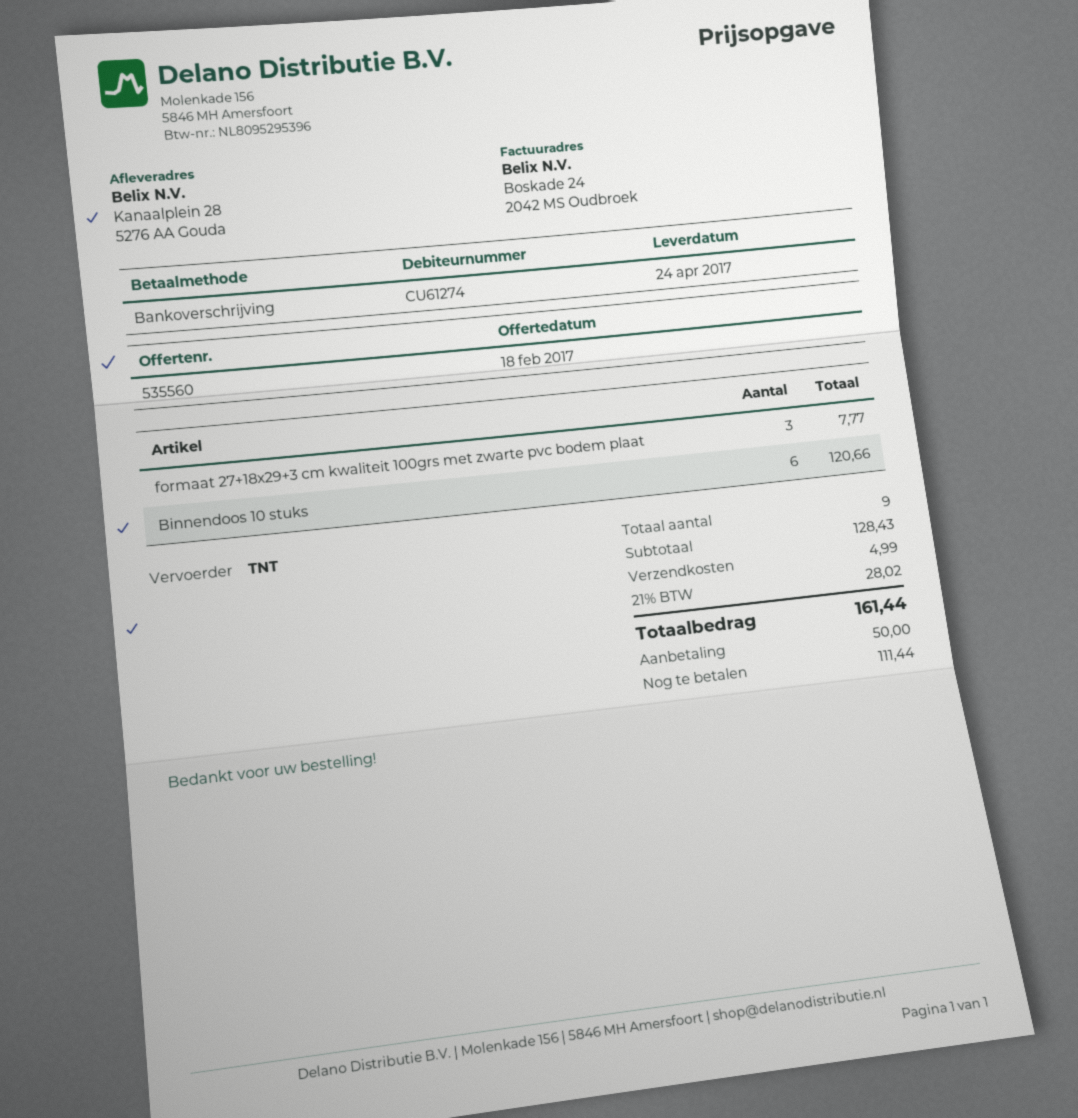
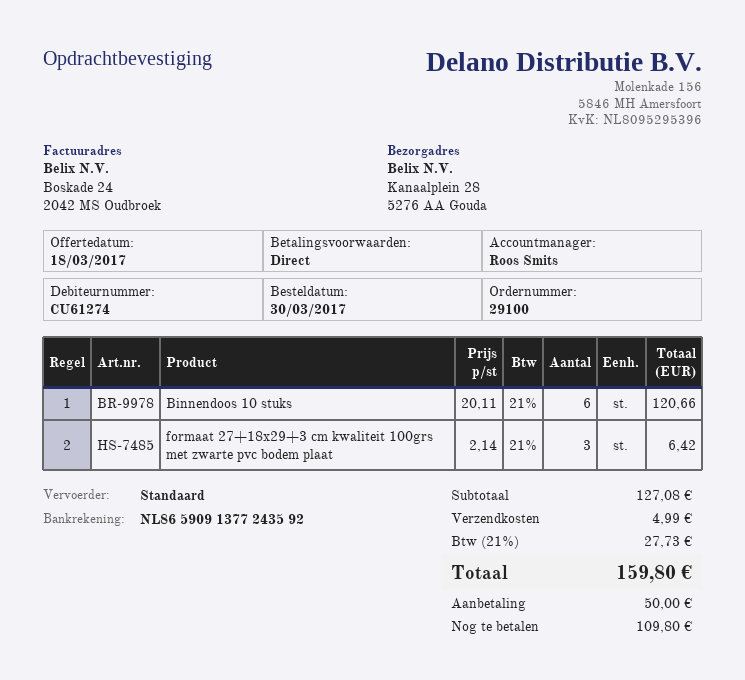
quote date: 2017-02-18 -> 2017-03-18
shipping method: TNT -> standard
formaat 27+18x29+3 cm kwaliteit 100grs met zwarte pvc bodem plaat: 3 for 7.77 -> 3 for 6.42
subtotal: 128.43 -> 127.08
tax: 21% = 28.02 -> 21% = 27.73
total: 161.44 -> 159.80
balance: 111.44 -> 109.80

